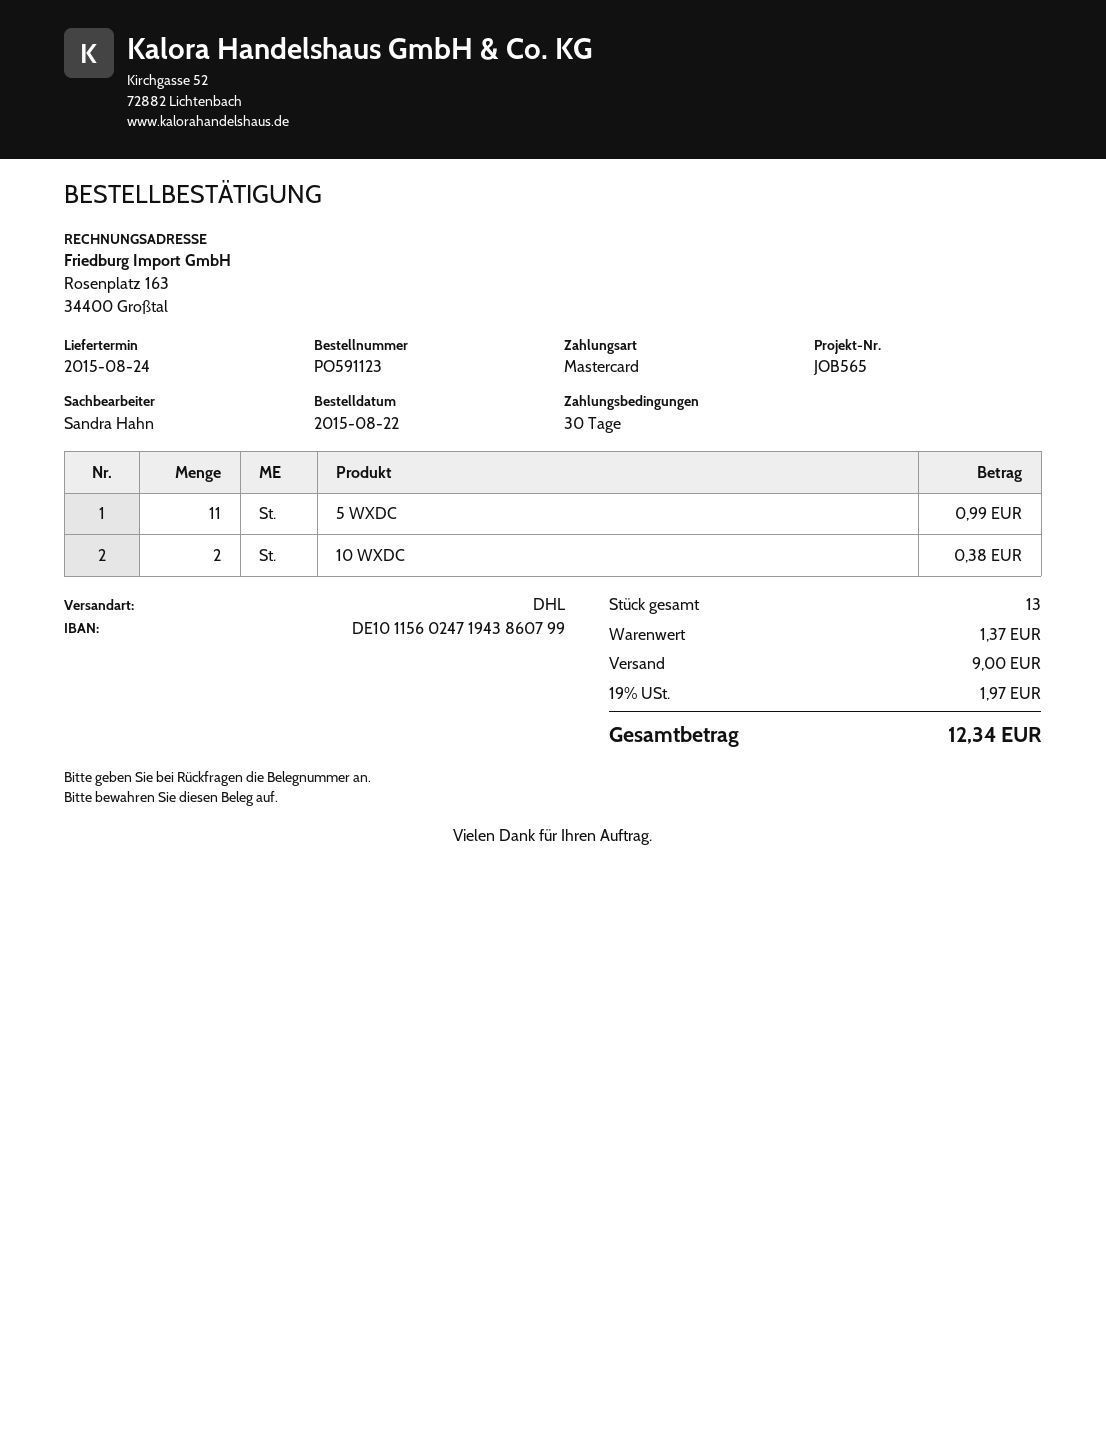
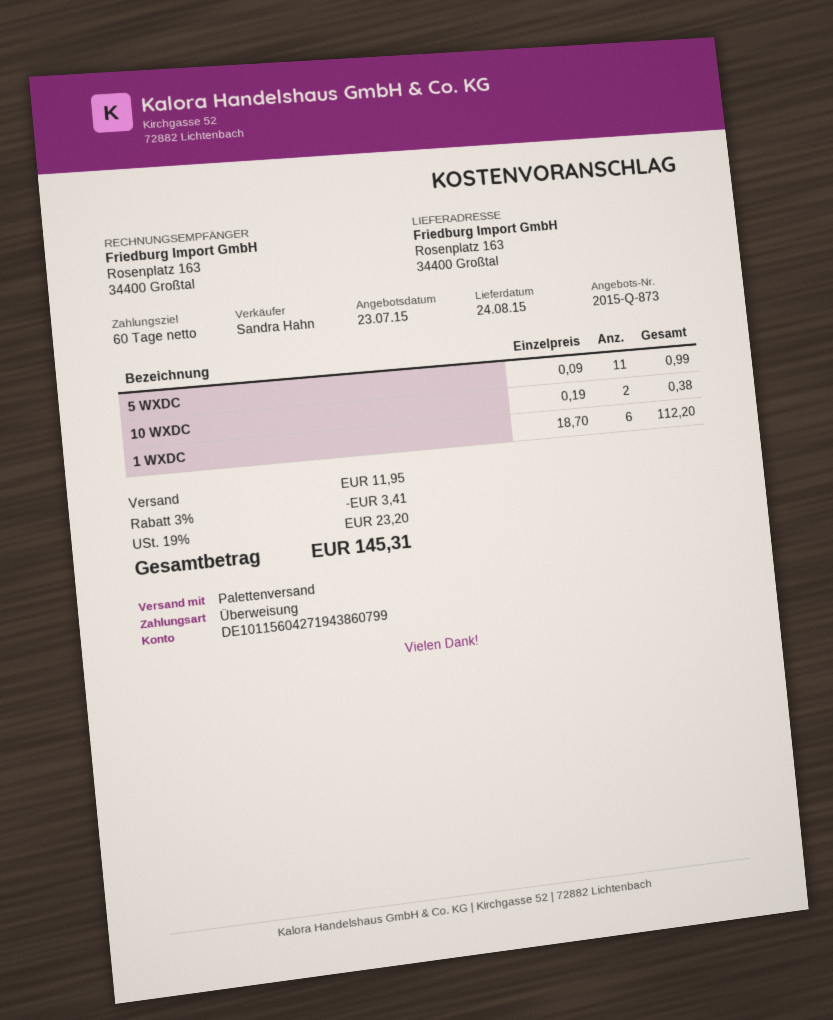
payment terms: 30 days -> 60 days
payment method: Mastercard -> bank transfer
bank account: DE10115602471943860799 -> DE10115604271943860799
shipping method: DHL -> pallet freight
1 WXDC: none -> 6 for 112.20
discount: none -> 3% = 3.41
shipping: 9.00 -> 11.95
tax: 19% = 1.97 -> 19% = 23.20
total: 12.34 -> 145.31

